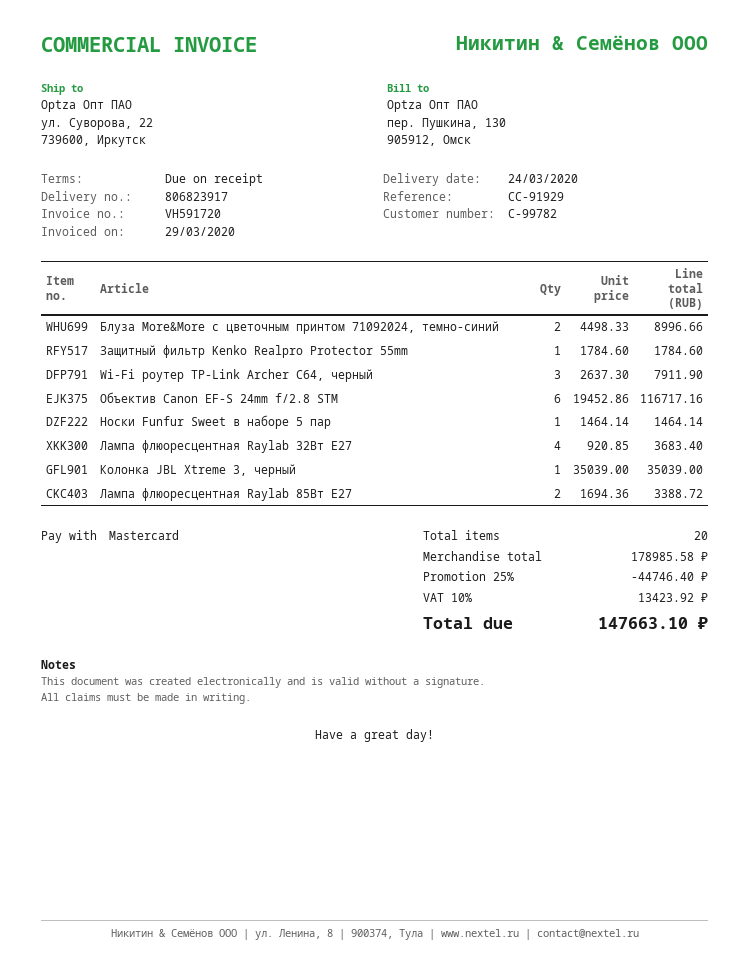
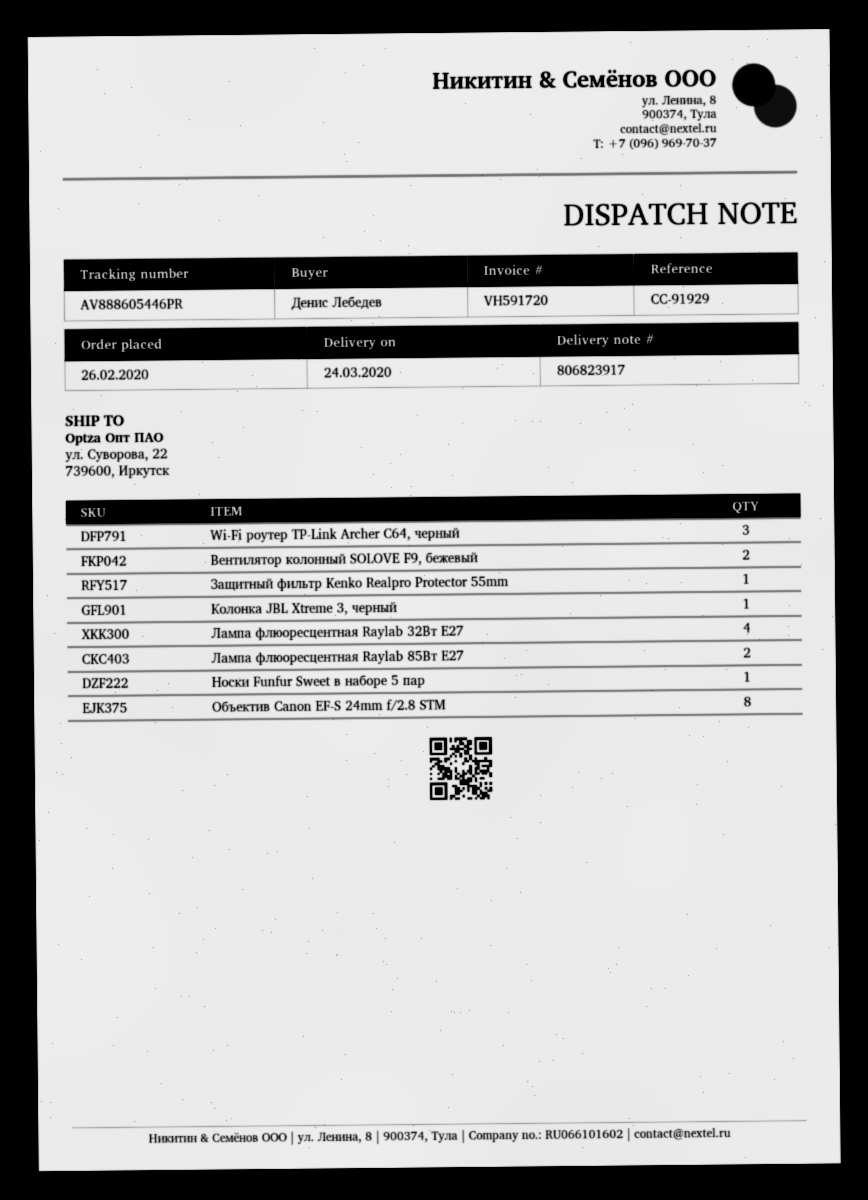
Блуза More&More с цветочным принтом 71092024, темно-синий: 2 -> none
Объектив Canon EF-S 24mm f/2.8 STM: 6 -> 8
Вентилятор колонный SOLOVE F9, бежевый: none -> 2

